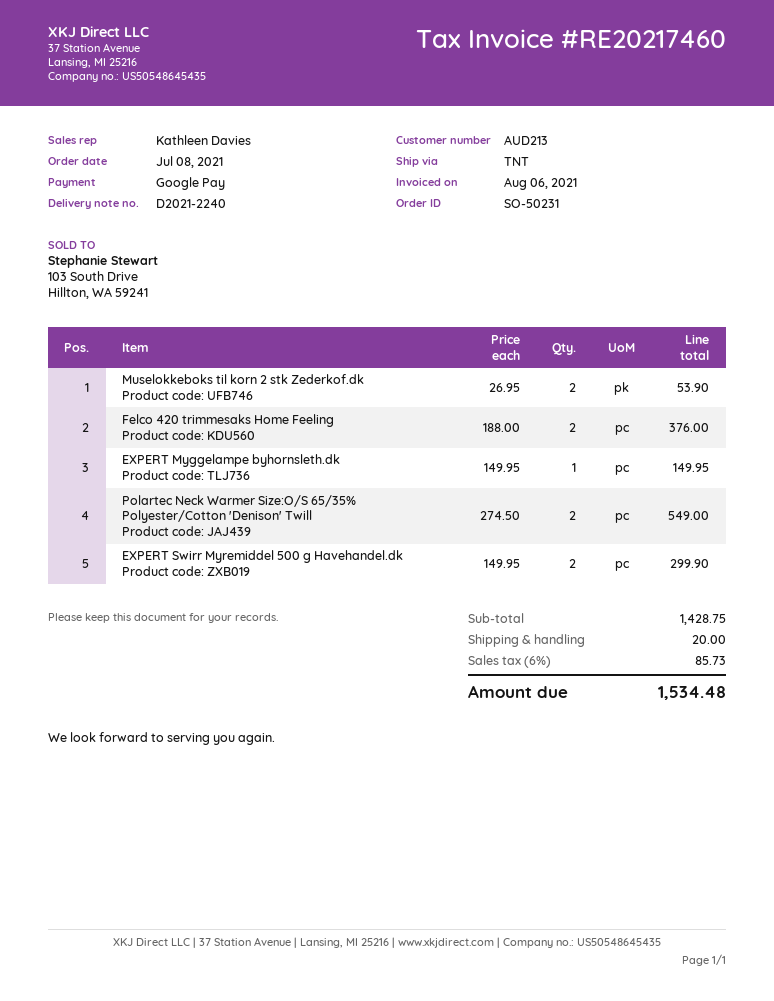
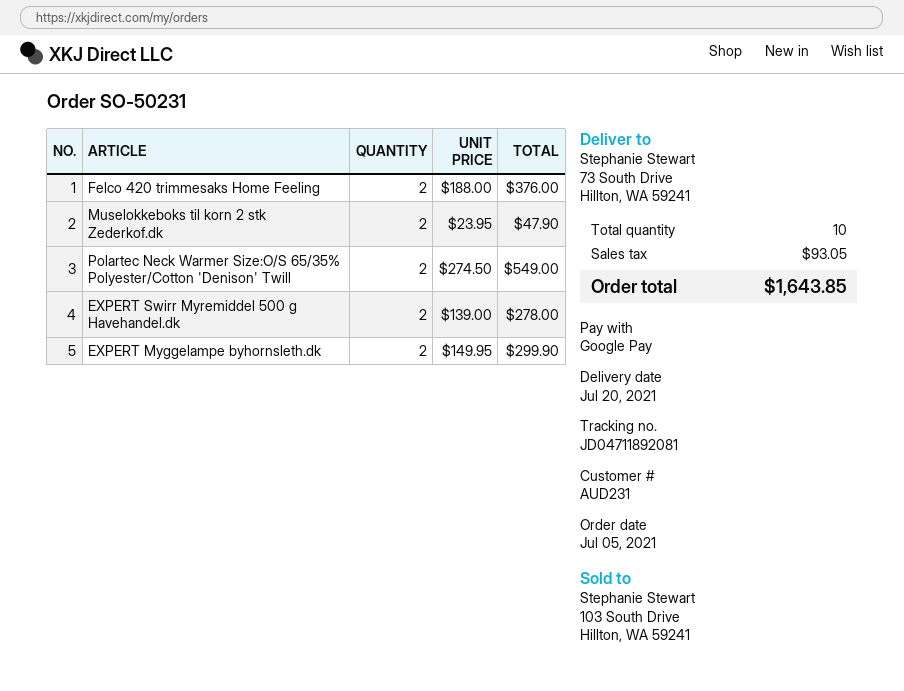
order date: 2021-07-08 -> 2021-07-05
customer number: AUD213 -> AUD231
Muselokkeboks til korn 2 stk Zederkof.dk: 2 x 26.95 = 53.90 -> 2 x 23.95 = 47.90
EXPERT Myggelampe byhornsleth.dk: 1 x 149.95 = 149.95 -> 2 x 149.95 = 299.90
EXPERT Swirr Myremiddel 500 g Havehandel.dk: 2 x 149.95 = 299.90 -> 2 x 139.00 = 278.00
shipping: 20.00 -> none
tax: 85.73 -> 93.05
total: 1534.48 -> 1643.85

